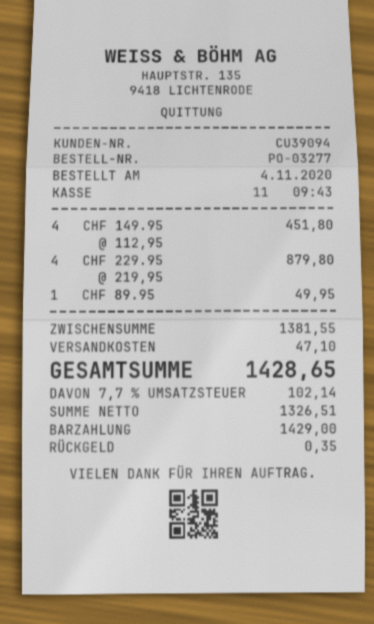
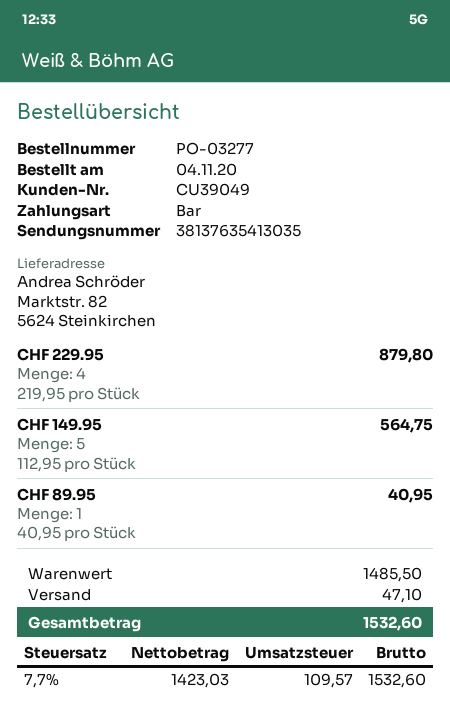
customer number: CU39094 -> CU39049
CHF 149.95: 4 x 112.95 = 451.80 -> 5 x 112.95 = 564.75
CHF 89.95: 1 x 49.95 = 49.95 -> 1 x 40.95 = 40.95
subtotal: 1381.55 -> 1485.50
net: 1326.51 -> 1423.03
tax: 7.7% = 102.14 -> 7.7% = 109.57
total: 1428.65 -> 1532.60

